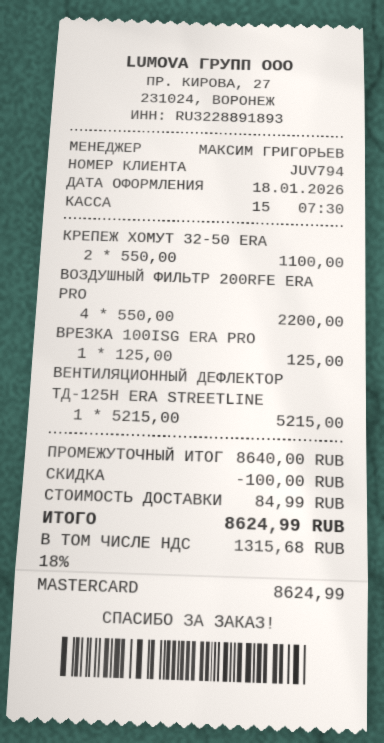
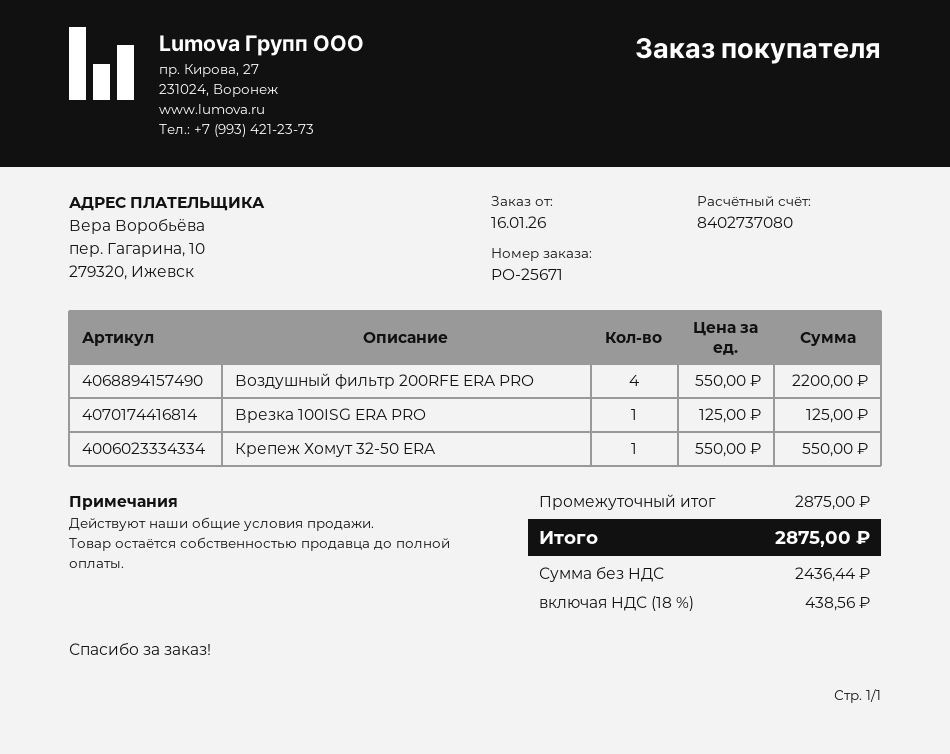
order date: 2026-01-18 -> 2026-01-16
КРЕПЕЖ ХОМУТ 32-50 ERA: 2 x 550.00 = 1100.00 -> 1 x 550.00 = 550.00
ВЕНТИЛЯЦИОННЫЙ ДЕФЛЕКТОР ТД-125Н ERA STREETLINE: 1 x 5215.00 = 5215.00 -> none
subtotal: 8640.00 -> 2875.00
discount: 100.00 -> none
shipping: 84.99 -> none
tax: 18% = 1315.68 -> 18% = 438.56
total: 8624.99 -> 2875.00

